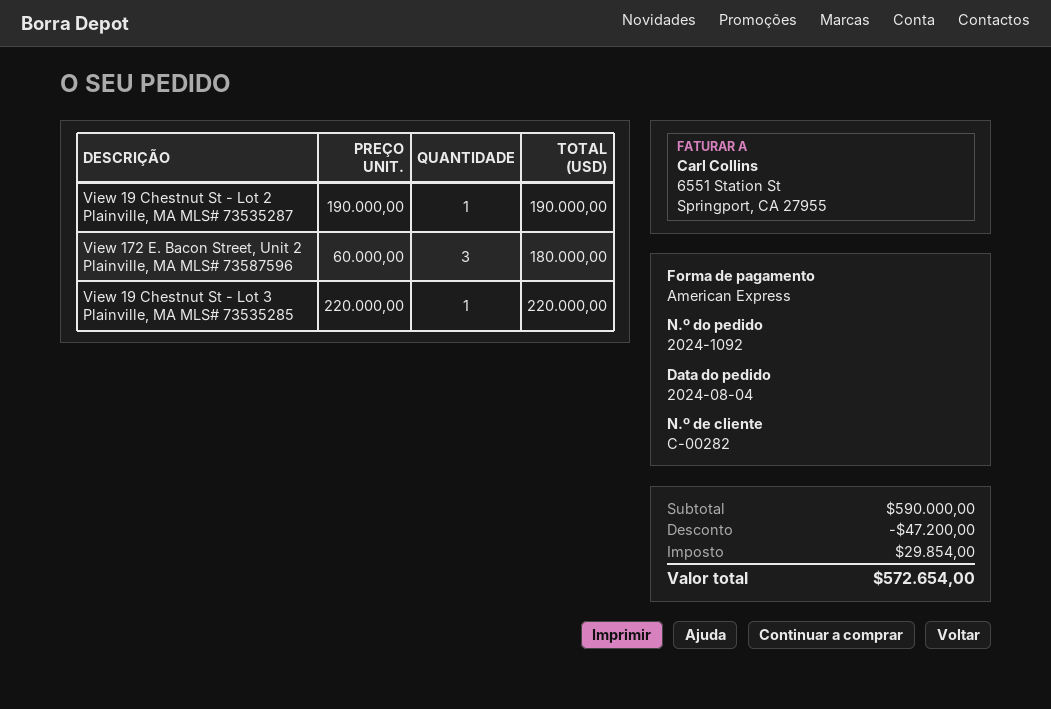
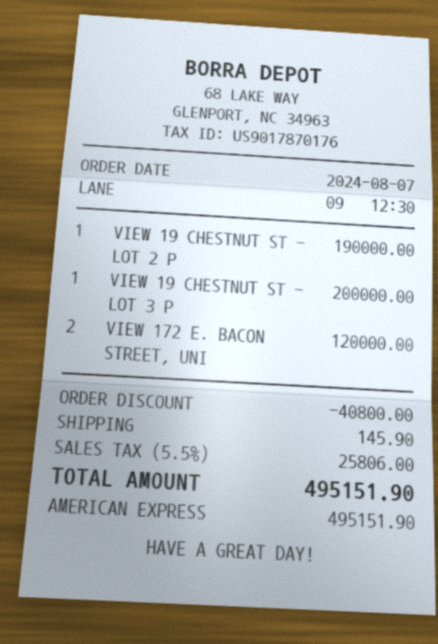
order date: 2024-08-04 -> 2024-08-07
View 172 E. Bacon Street, Unit 2 Plainville, MA MLS# 73587596: 3 for 180000.00 -> 2 for 120000.00
View 19 Chestnut St - Lot 3 Plainville, MA MLS# 73535285: 1 for 220000.00 -> 1 for 200000.00
discount: 47200.00 -> 40800.00
shipping: none -> 145.90
tax: 29854.00 -> 25806.00
total: 572654.00 -> 495151.90

